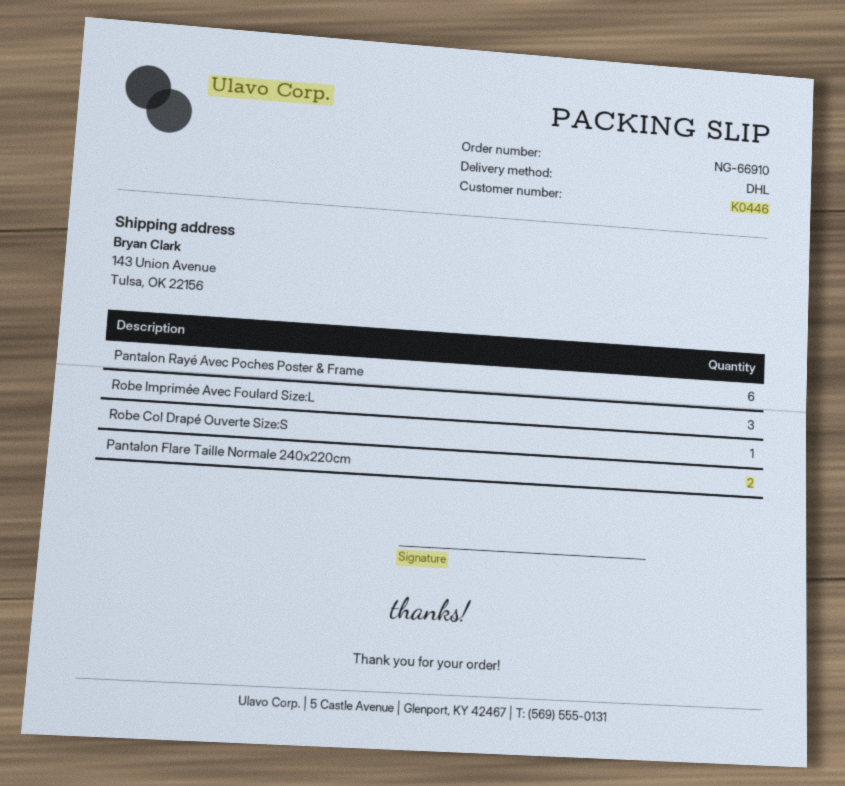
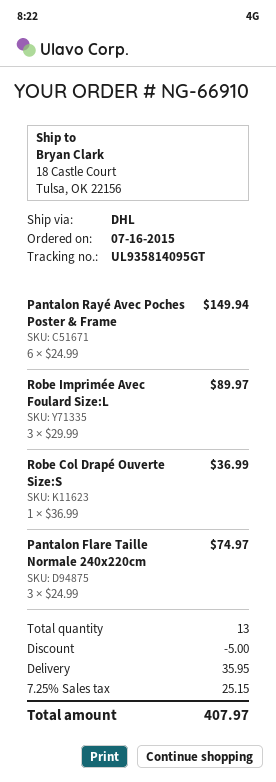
ship to: 143 Union Avenue, Tulsa, OK 22156 -> 18 Castle Court, Tulsa, OK 22156
Pantalon Flare Taille Normale 240x220cm: 2 -> 3

